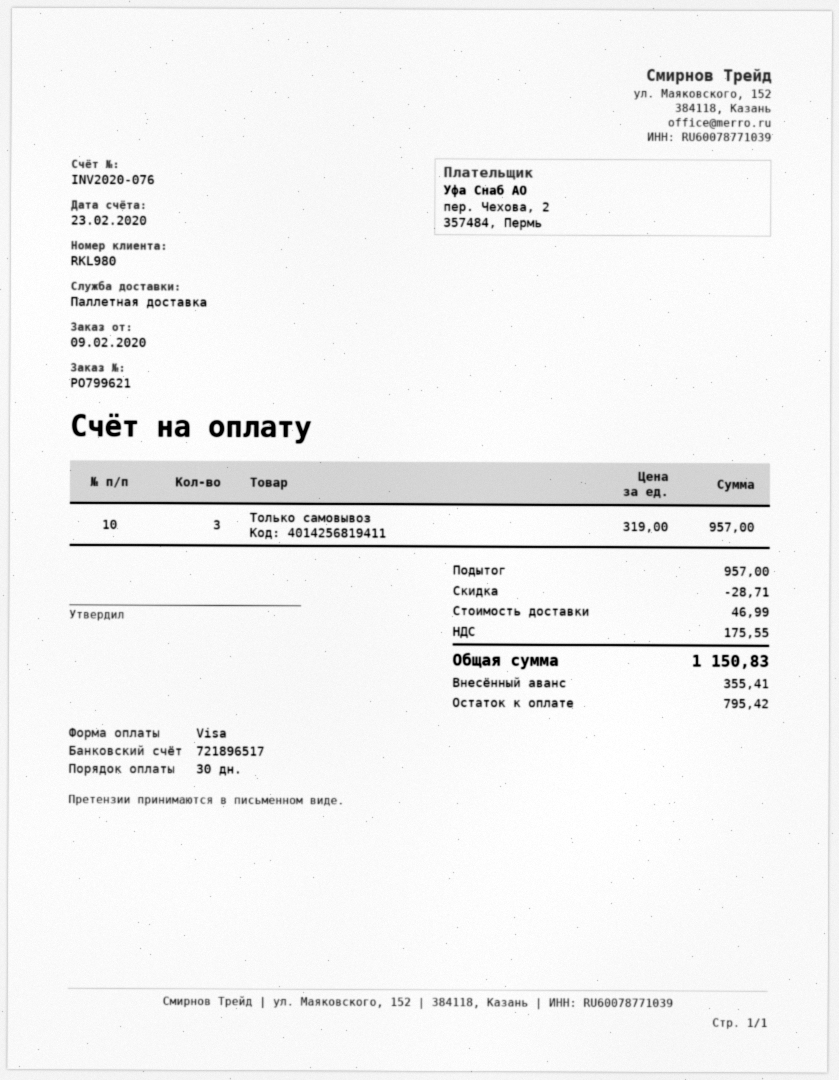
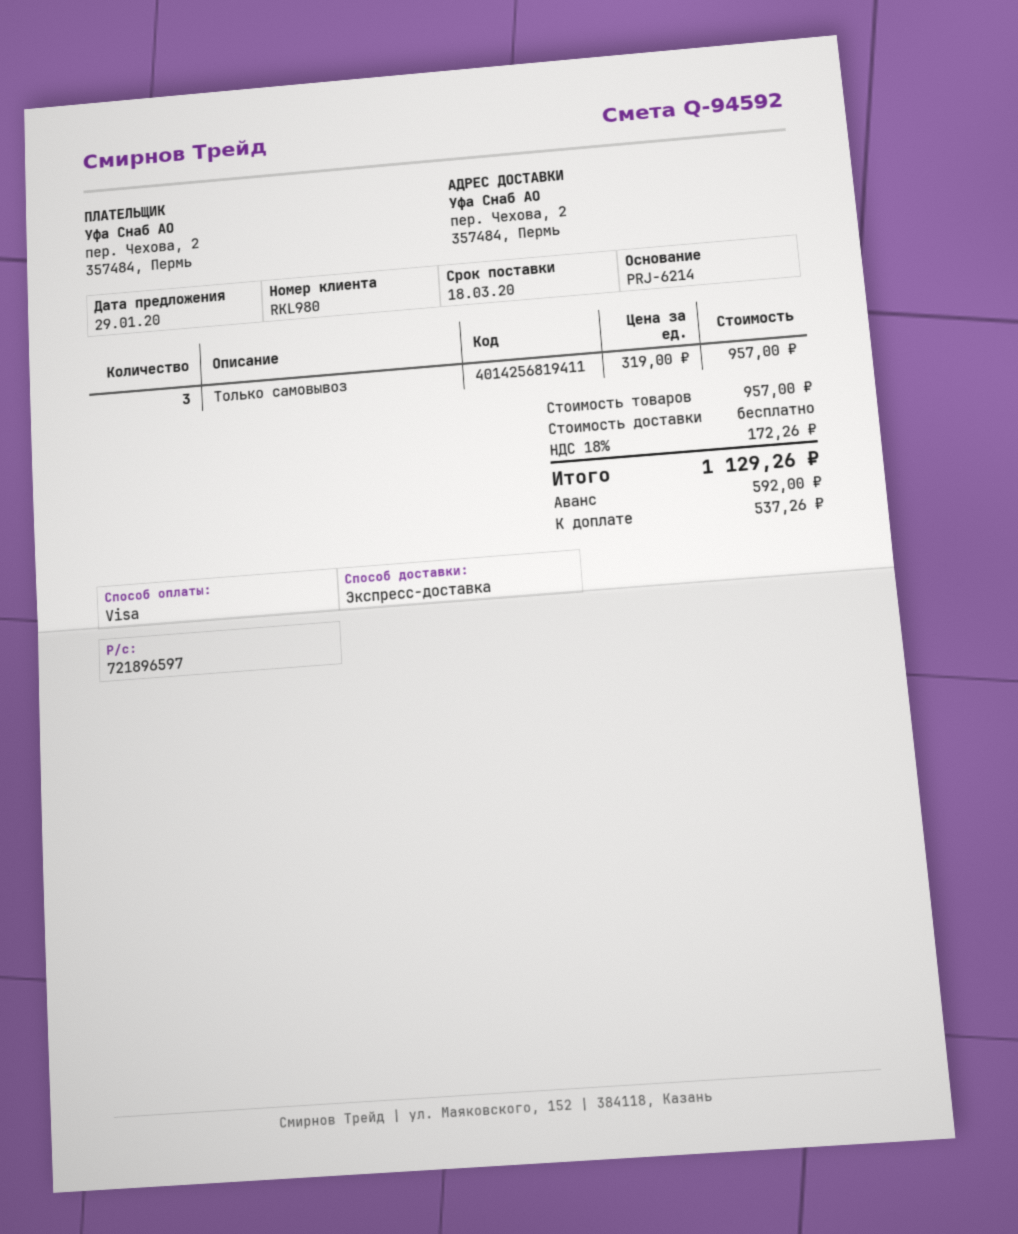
bank account: 721896517 -> 721896597
shipping method: pallet freight -> express
discount: 28.71 -> none
shipping: 46.99 -> 0.00
tax: 175.55 -> 172.26
total: 1150.83 -> 1129.26
deposit: 355.41 -> 592.00
balance: 795.42 -> 537.26

